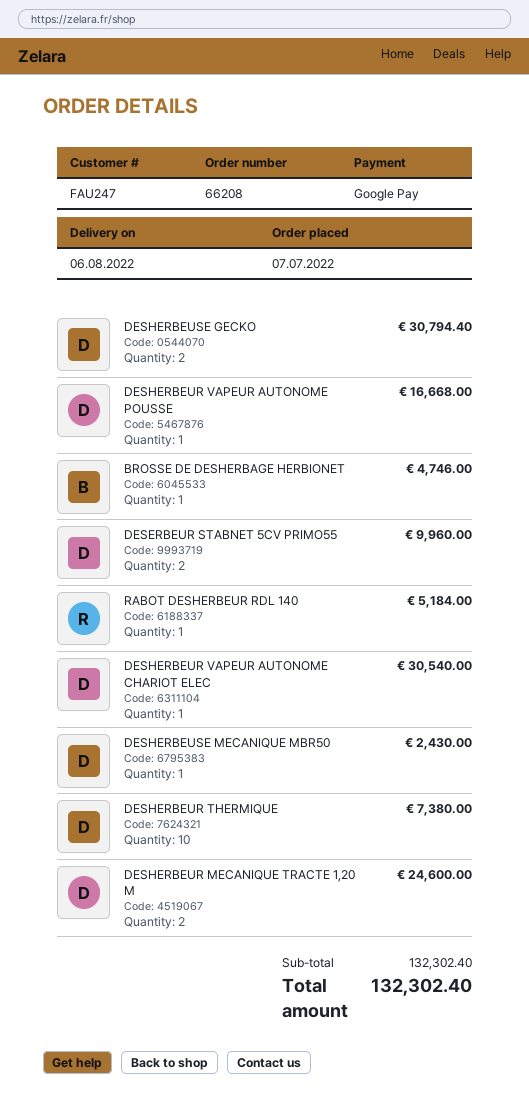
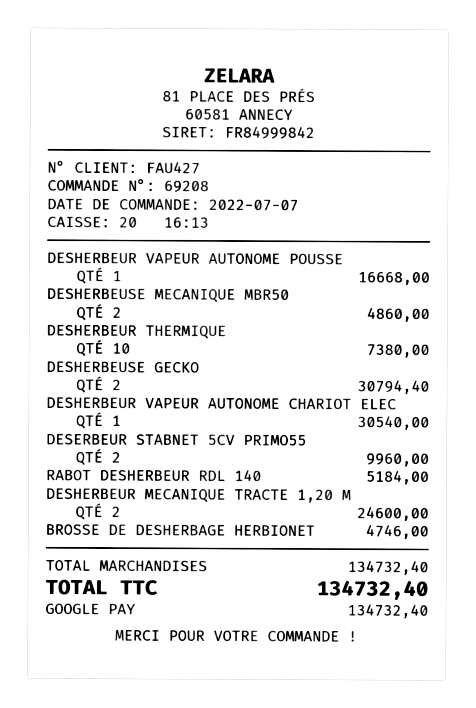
order number: 66208 -> 69208
customer number: FAU247 -> FAU427
DESHERBEUSE MECANIQUE MBR50: 1 for 2430.00 -> 2 for 4860.00
subtotal: 132302.40 -> 134732.40
total: 132302.40 -> 134732.40

